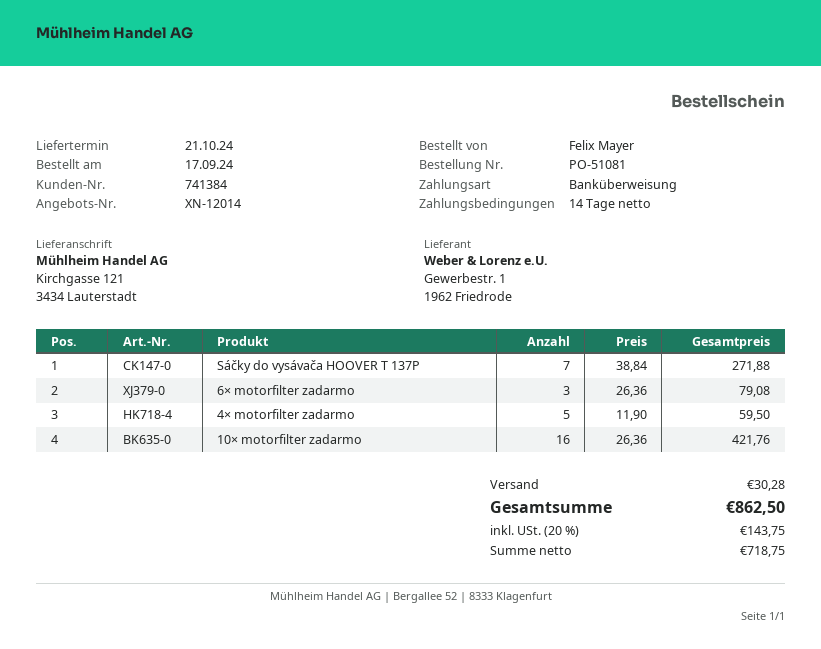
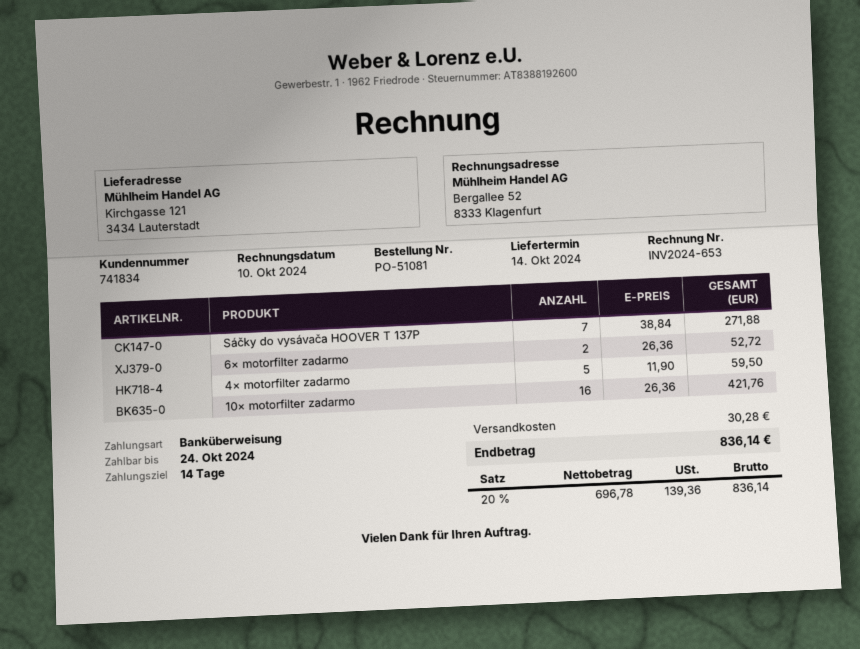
delivery date: 2024-10-21 -> 2024-10-14
customer number: 741384 -> 741834
6× motorfilter zadarmo: 3 x 26.36 = 79.08 -> 2 x 26.36 = 52.72
net: 718.75 -> 696.78
tax: 20% = 143.75 -> 20% = 139.36
total: 862.50 -> 836.14

